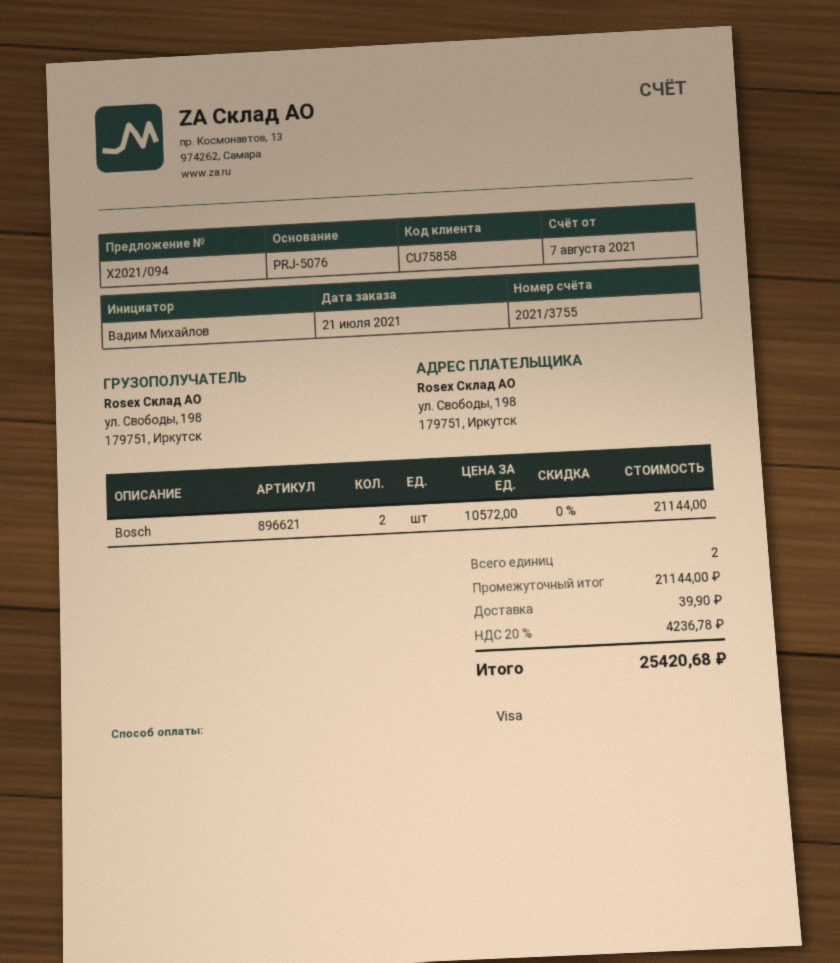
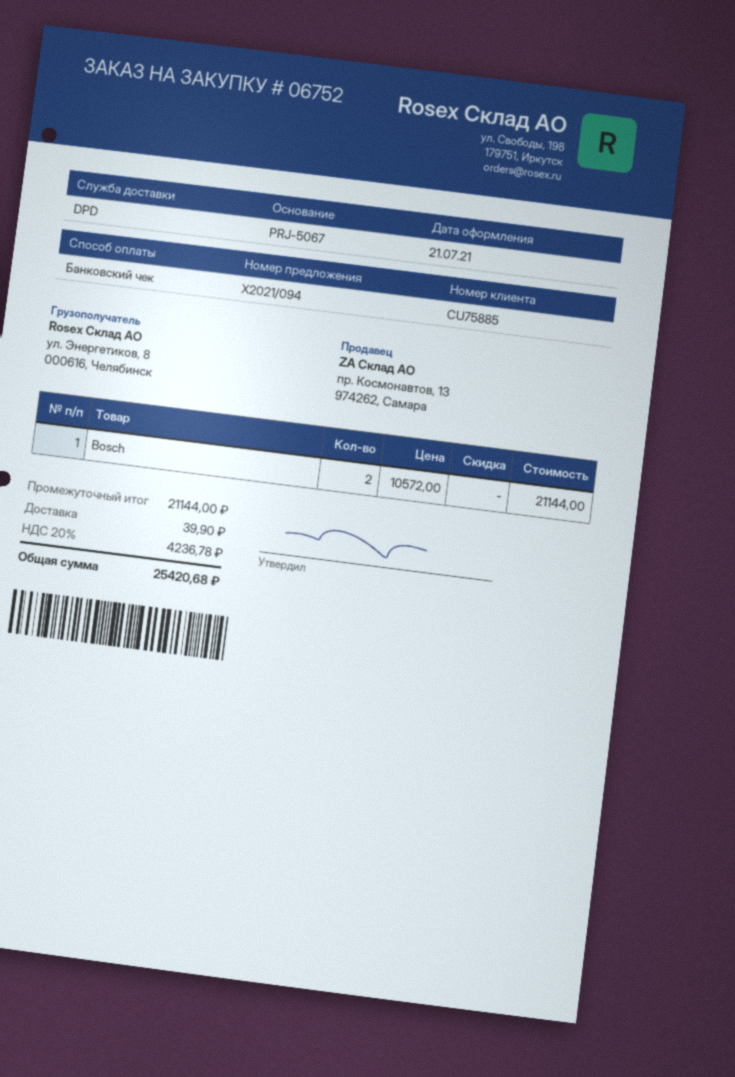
customer number: CU75858 -> CU75885
reference: PRJ-5076 -> PRJ-5067
payment method: Visa -> cheque
ship to: ул. Свободы, 198, 179751, Иркутск -> ул. Энергетиков, 8, 000616, Челябинск

